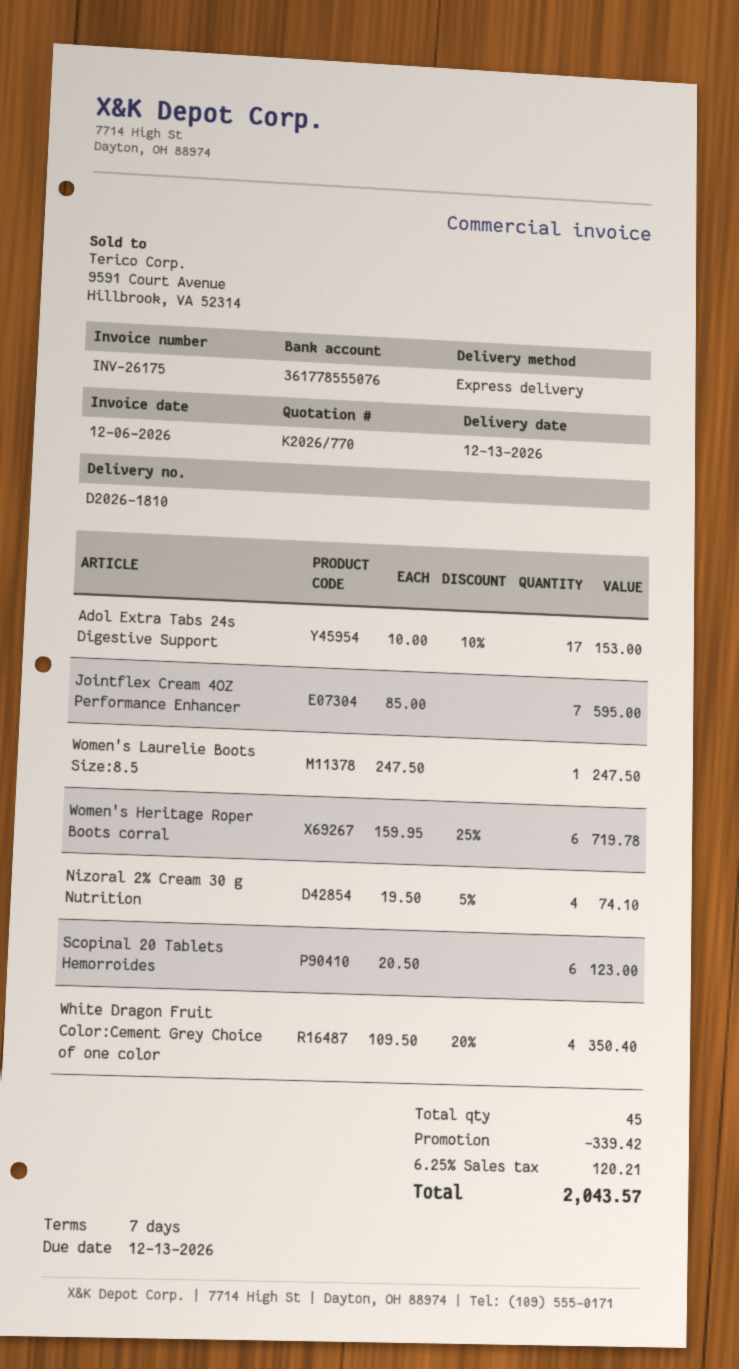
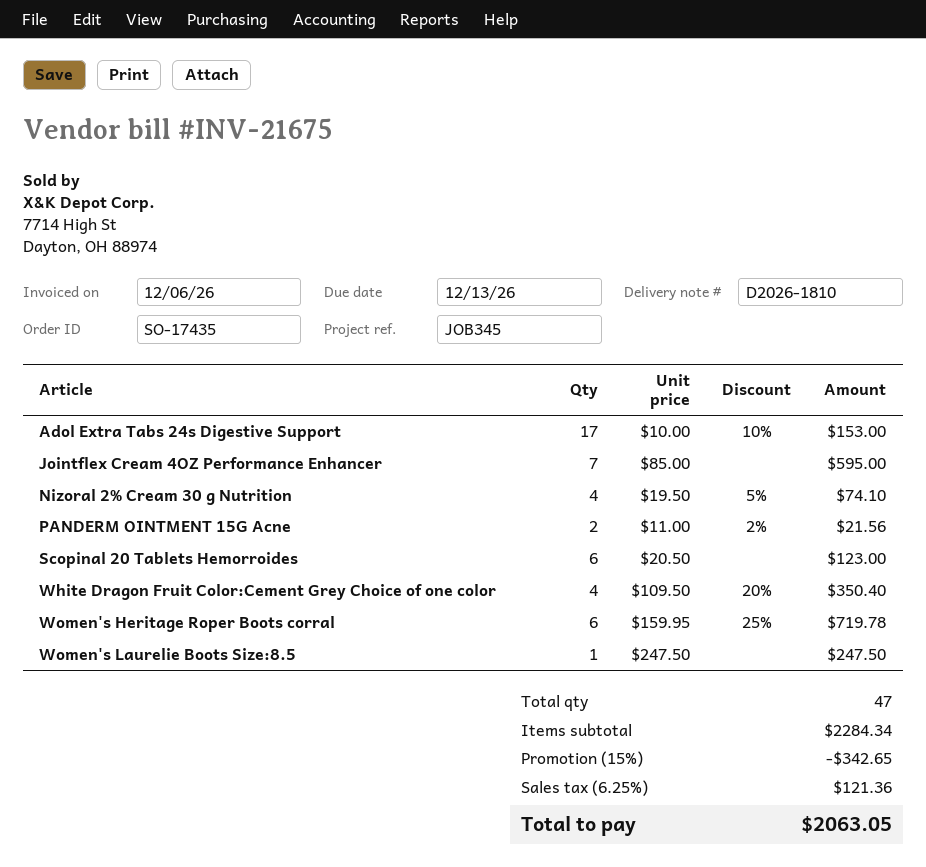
invoice number: INV-26175 -> INV-21675
PANDERM OINTMENT 15G Acne: none -> 2 x 11.00 - 2% = 21.56
total quantity: 45 -> 47
discount: 339.42 -> 342.65
tax: 6.25% = 120.21 -> 6.25% = 121.36
total: 2043.57 -> 2063.05

